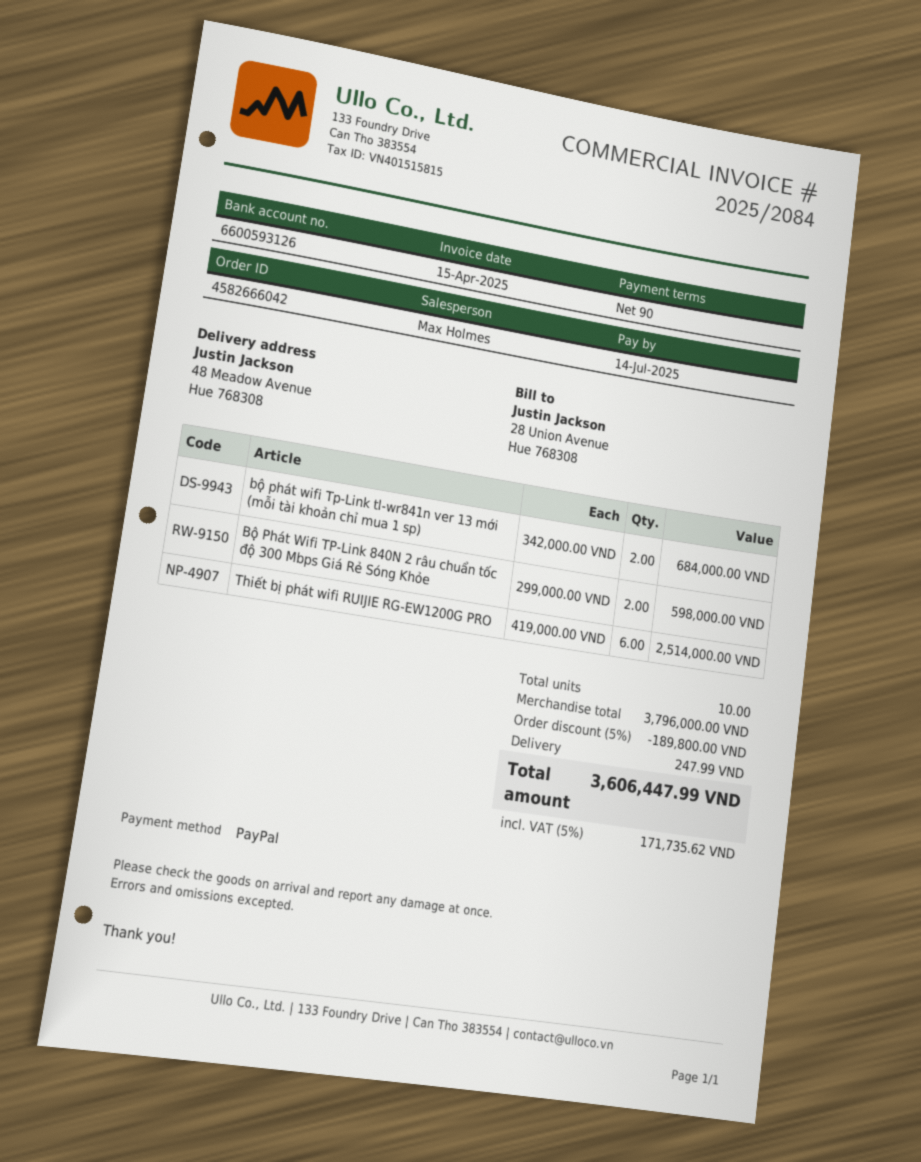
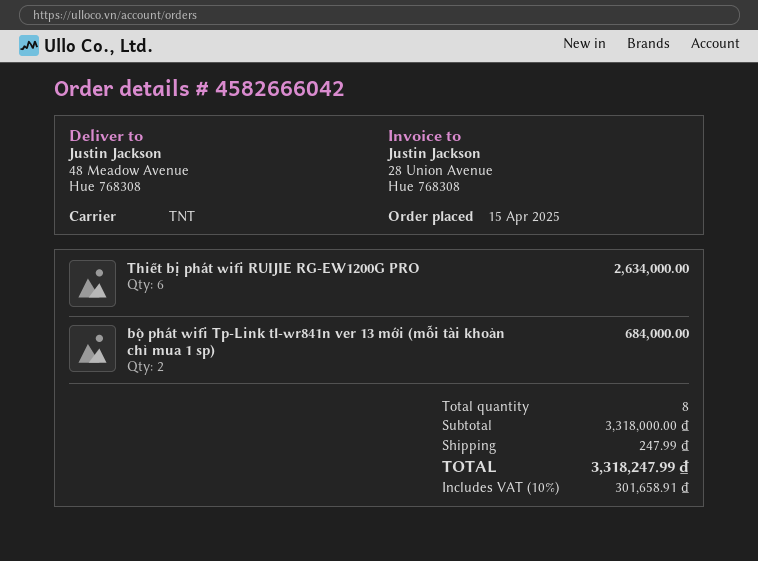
Bộ Phát Wifi TP-Link 840N 2 râu chuẩn tốc độ 300 Mbps Giá Rẻ Sóng Khỏe: 2 for 598000.00 -> none
Thiết bị phát wifi RUIJIE RG-EW1200G PRO: 6 for 2514000.00 -> 6 for 2634000.00
total quantity: 10 -> 8
subtotal: 3796000.00 -> 3318000.00
discount: 5% = 189800.00 -> none
tax: 5% = 171735.62 -> 10% = 301658.91
total: 3606447.99 -> 3318247.99

